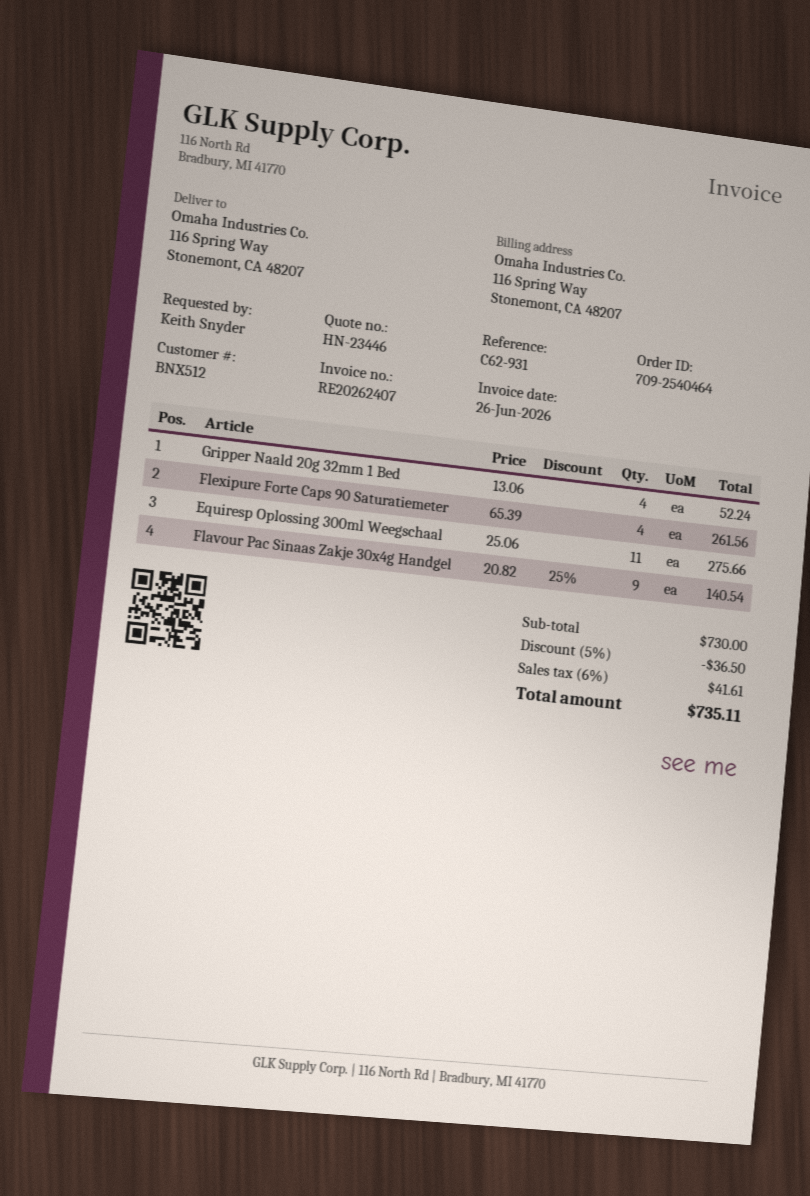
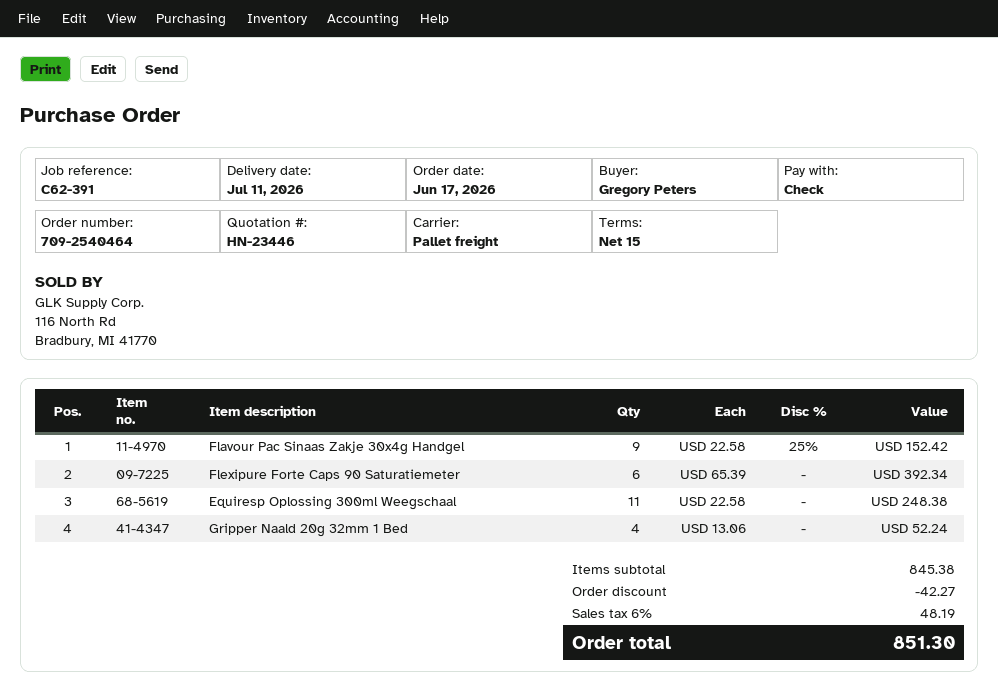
reference: C62-931 -> C62-391
ordered by: Keith Snyder -> Gregory Peters
Flexipure Forte Caps 90 Saturatiemeter: 4 x 65.39 = 261.56 -> 6 x 65.39 = 392.34
Equiresp Oplossing 300ml Weegschaal: 11 x 25.06 = 275.66 -> 11 x 22.58 = 248.38
Flavour Pac Sinaas Zakje 30x4g Handgel: 9 x 20.82 - 25% = 140.54 -> 9 x 22.58 - 25% = 152.42
subtotal: 730.00 -> 845.38
discount: 36.50 -> 42.27
tax: 6% = 41.61 -> 6% = 48.19
total: 735.11 -> 851.30

